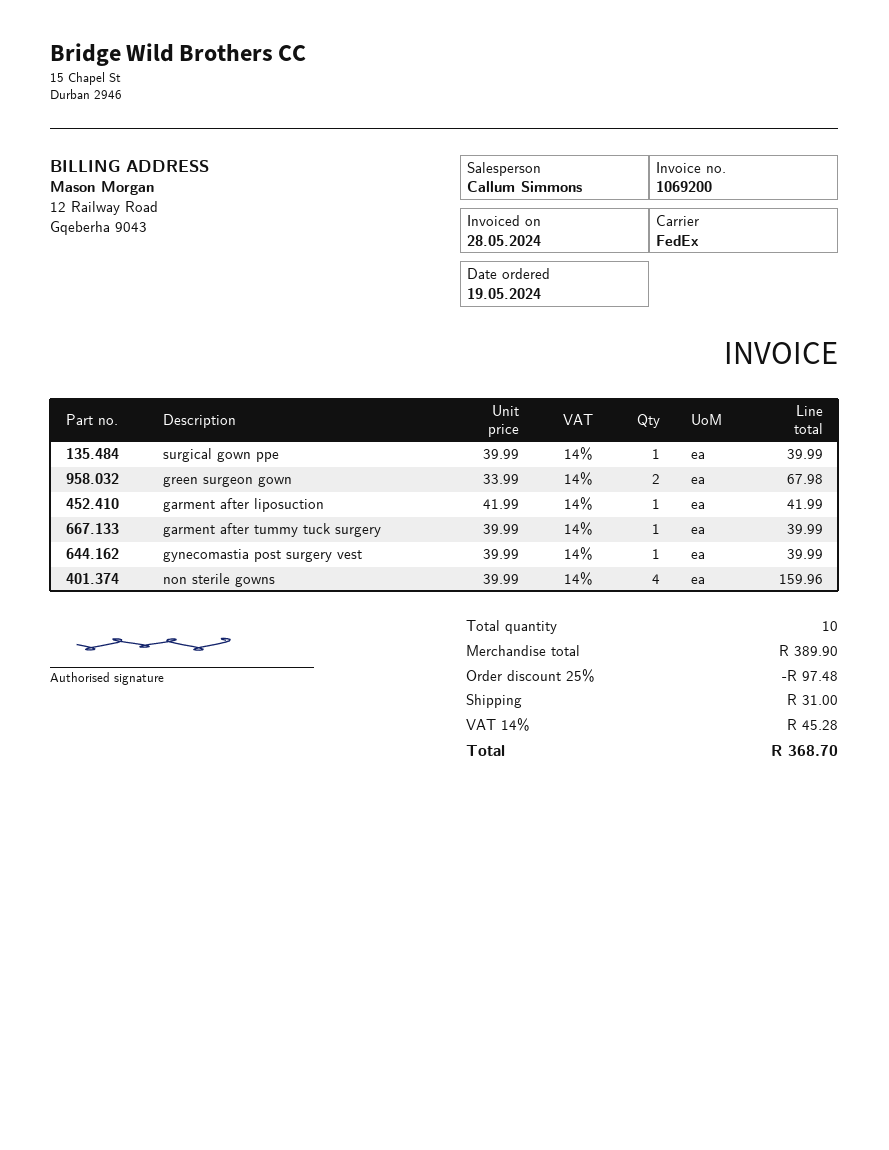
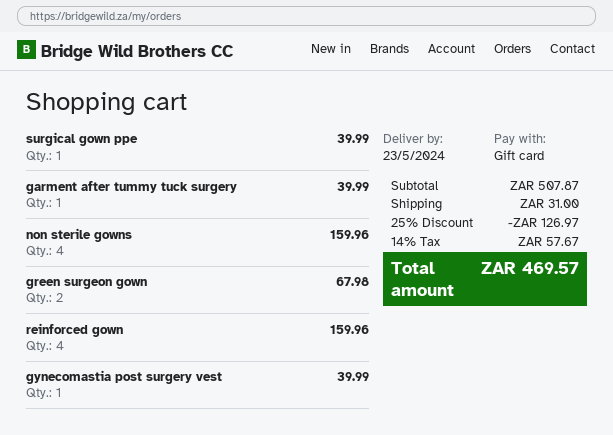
garment after liposuction: 1 for 41.99 -> none
reinforced gown: none -> 4 for 159.96
subtotal: 389.90 -> 507.87
discount: 25% = 97.48 -> 25% = 126.97
tax: 14% = 45.28 -> 14% = 57.67
total: 368.70 -> 469.57

